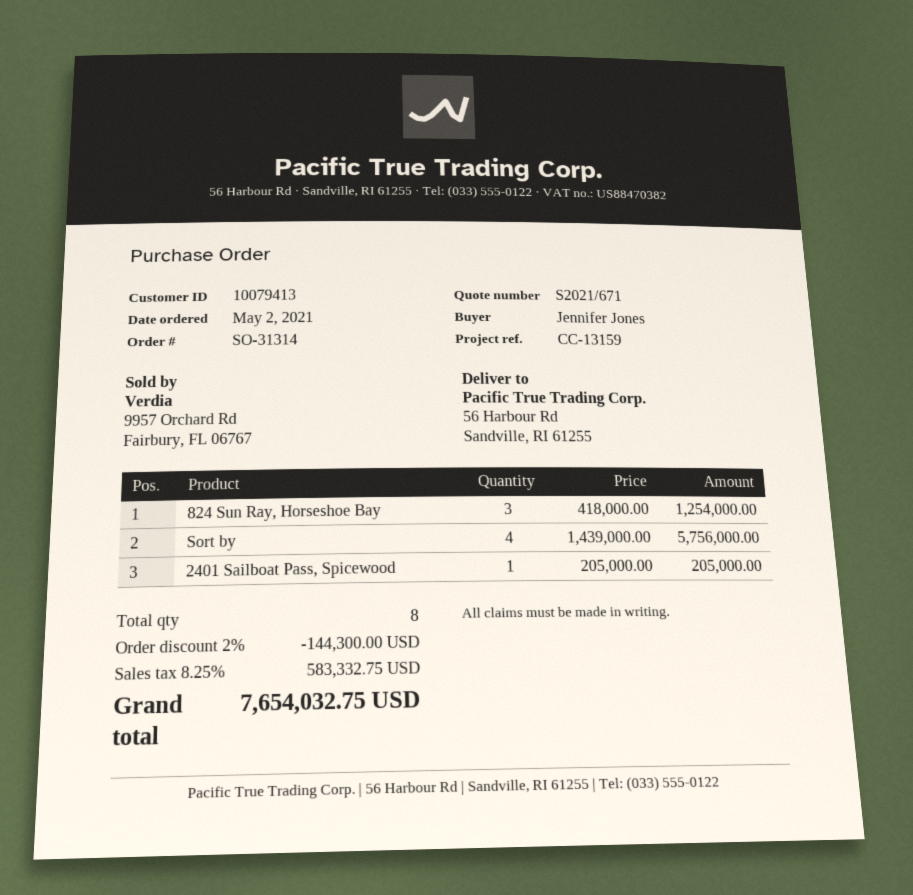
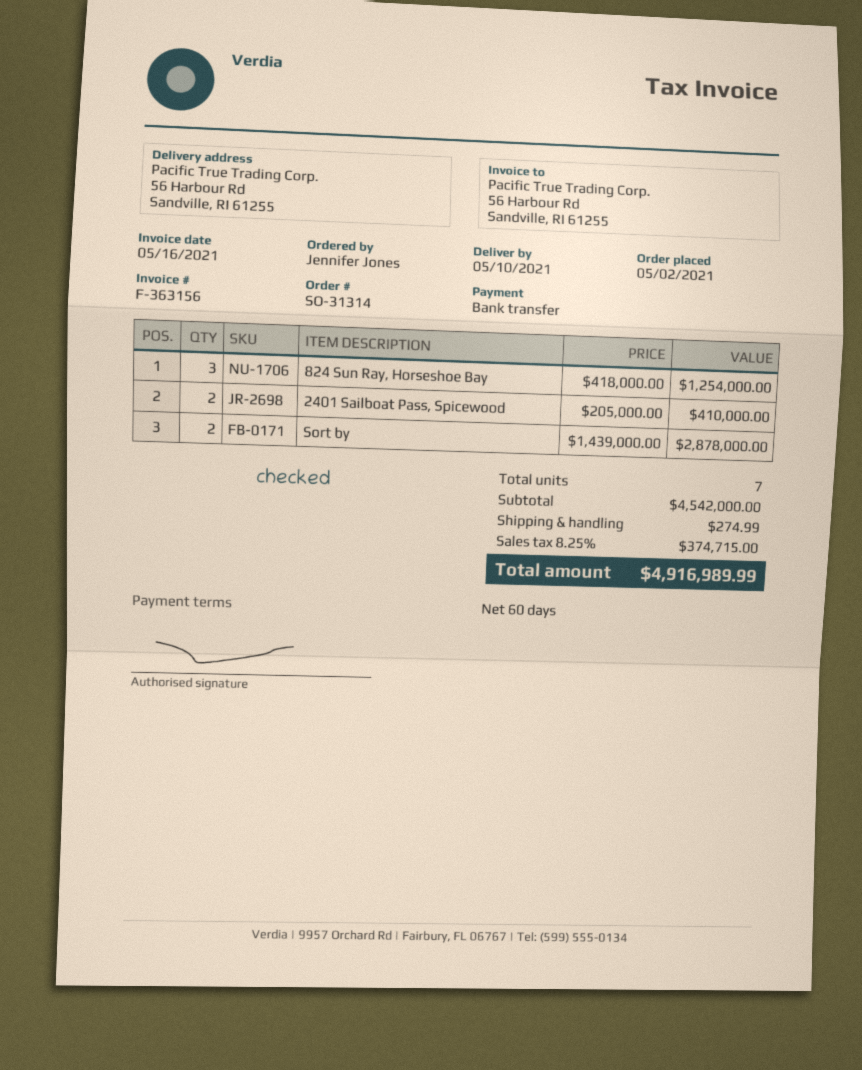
Sort by: 4 x 1439000.00 = 5756000.00 -> 2 x 1439000.00 = 2878000.00
2401 Sailboat Pass, Spicewood: 1 x 205000.00 = 205000.00 -> 2 x 205000.00 = 410000.00
total quantity: 8 -> 7
discount: 2% = 144300.00 -> none
shipping: none -> 274.99
tax: 8.25% = 583332.75 -> 8.25% = 374715.00
total: 7654032.75 -> 4916989.99

